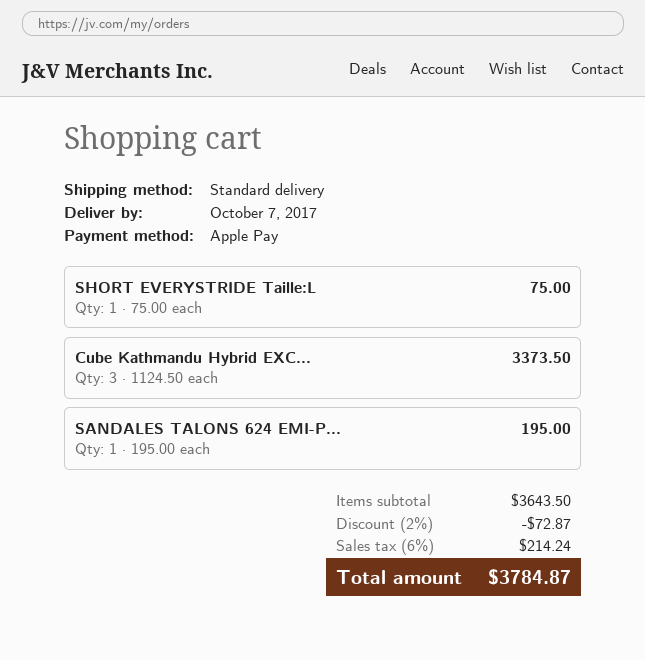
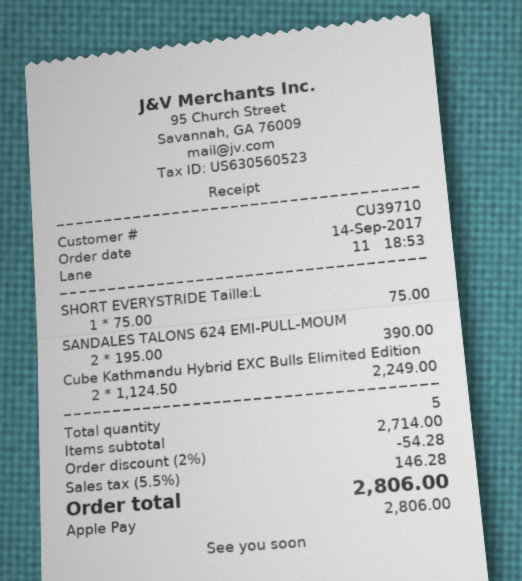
Cube Kathmandu Hybrid EXC...: 3 x 1124.50 = 3373.50 -> 2 x 1124.50 = 2249.00
SANDALES TALONS 624 EMI-P...: 1 x 195.00 = 195.00 -> 2 x 195.00 = 390.00
subtotal: 3643.50 -> 2714.00
discount: 2% = 72.87 -> 2% = 54.28
tax: 6% = 214.24 -> 5.5% = 146.28
total: 3784.87 -> 2806.00

